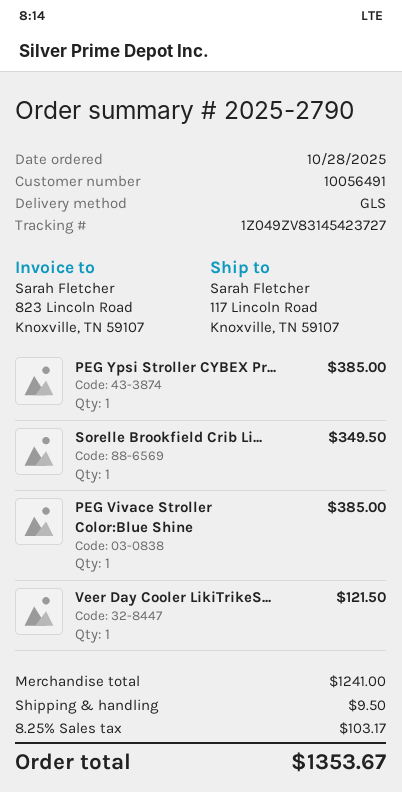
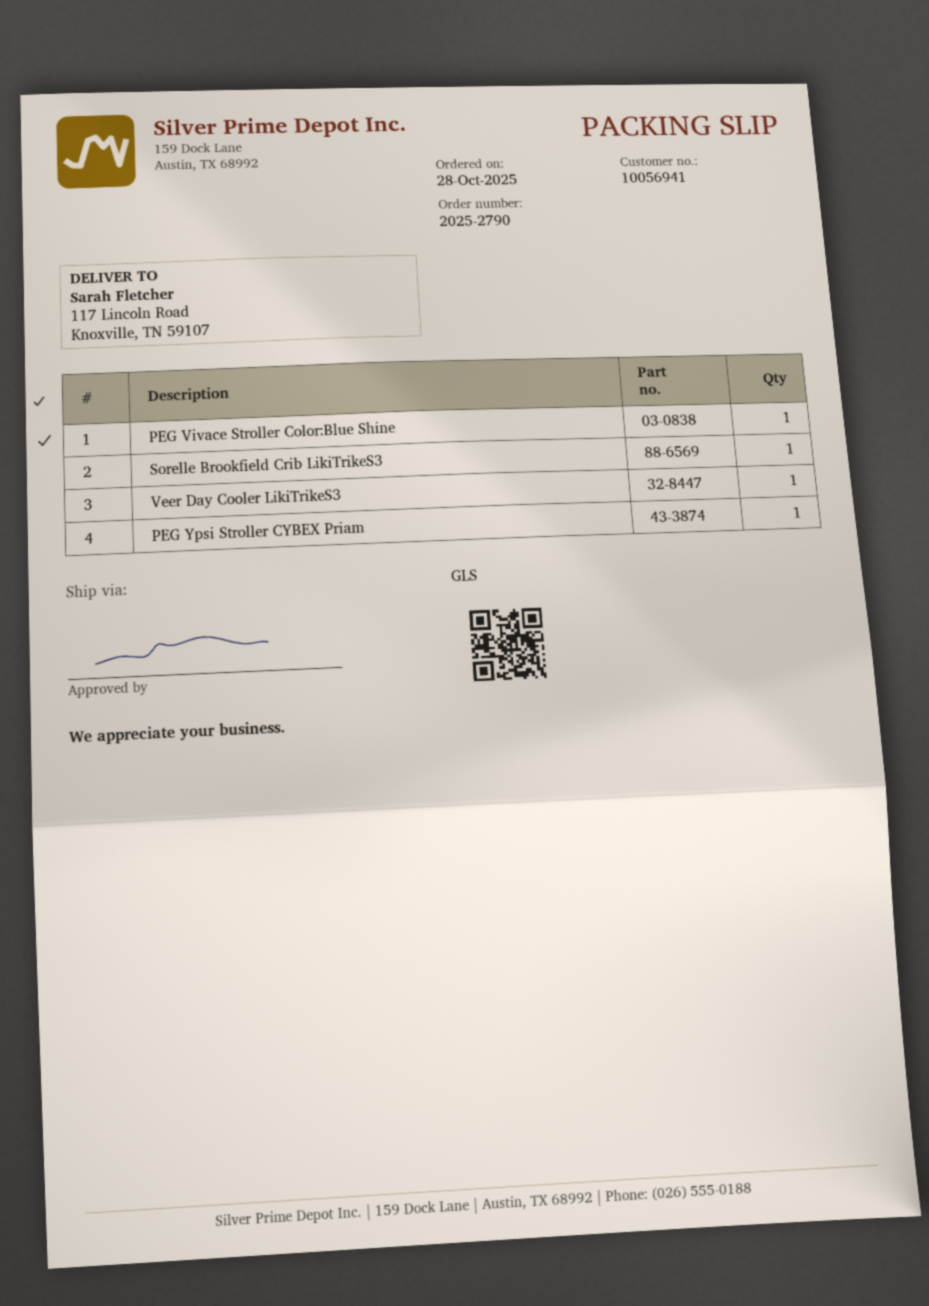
customer number: 10056491 -> 10056941

